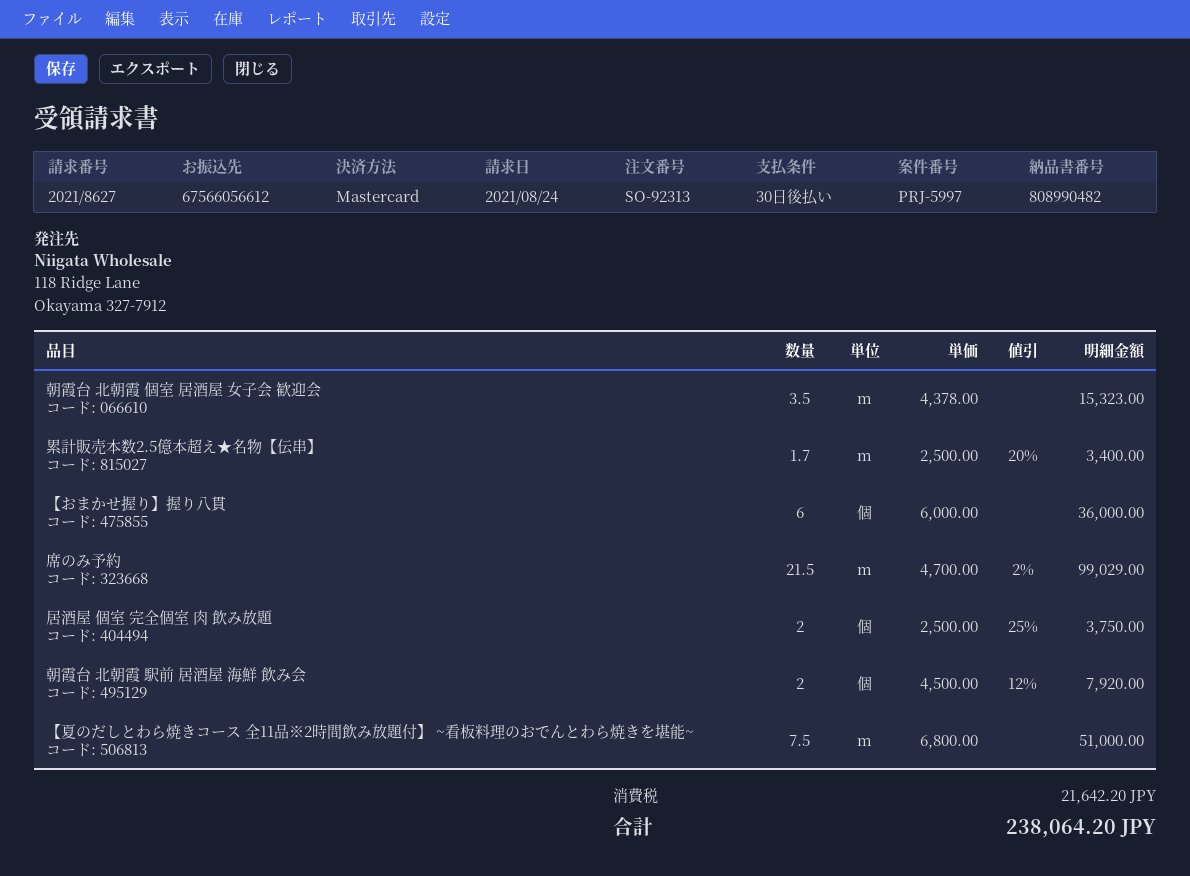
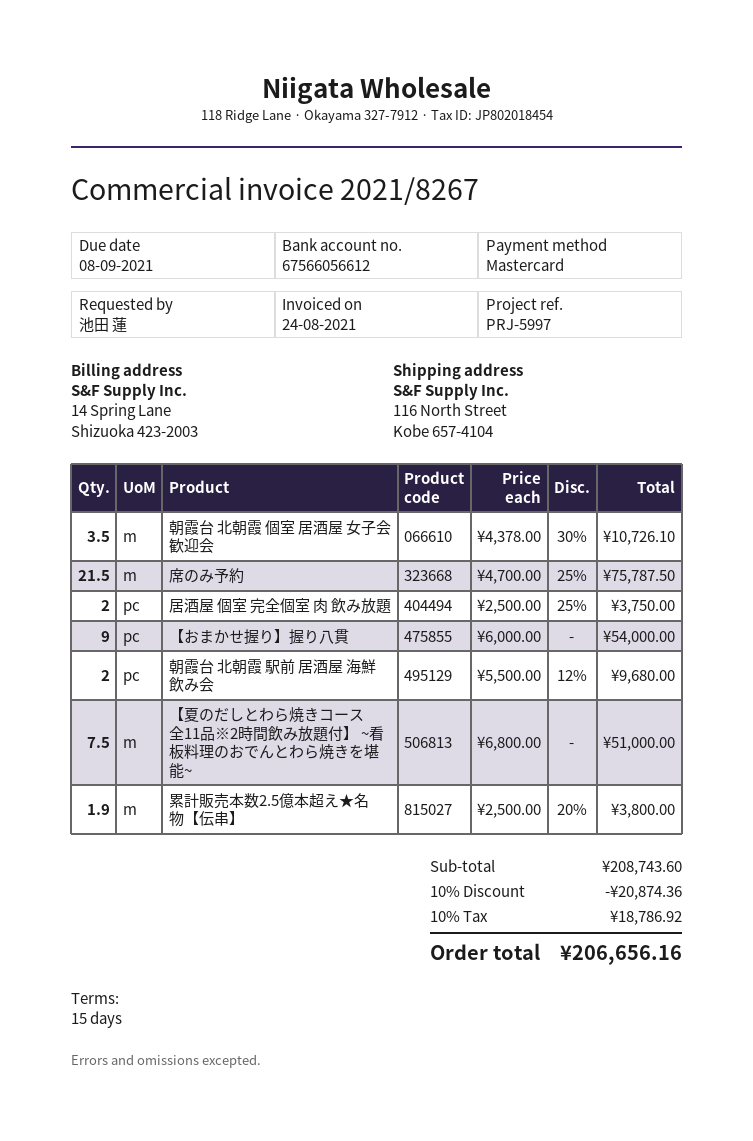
invoice number: 2021/8627 -> 2021/8267
payment terms: 30 days -> 15 days
朝霞台 北朝霞 個室 居酒屋 女子会 歓迎会: 3.5 x 4378.00 = 15323.00 -> 3.5 x 4378.00 - 30% = 10726.10
累計販売本数2.5億本超え★名物【伝串】: 1.7 x 2500.00 - 20% = 3400.00 -> 1.9 x 2500.00 - 20% = 3800.00
【おまかせ握り】握り八貫: 6 x 6000.00 = 36000.00 -> 9 x 6000.00 = 54000.00
席のみ予約: 21.5 x 4700.00 - 2% = 99029.00 -> 21.5 x 4700.00 - 25% = 75787.50
朝霞台 北朝霞 駅前 居酒屋 海鮮 飲み会: 2 x 4500.00 - 12% = 7920.00 -> 2 x 5500.00 - 12% = 9680.00
discount: none -> 10% = 20874.36
tax: 21642.20 -> 18786.92
total: 238064.20 -> 206656.16

